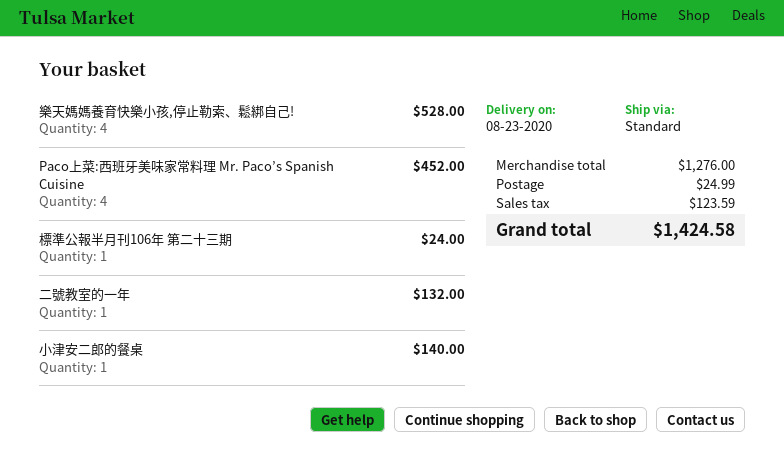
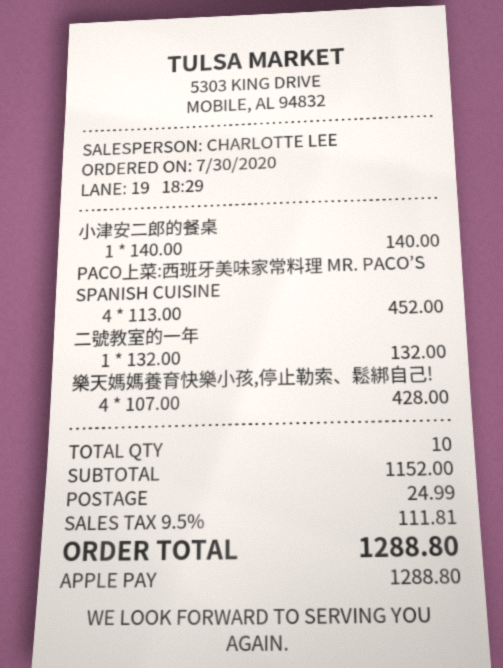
樂天媽媽養育快樂小孩,停止勒索、鬆綁自己!: 4 for 528.00 -> 4 for 428.00
標準公報半月刊106年 第二十三期: 1 for 24.00 -> none
subtotal: 1276.00 -> 1152.00
tax: 123.59 -> 111.81
total: 1424.58 -> 1288.80

